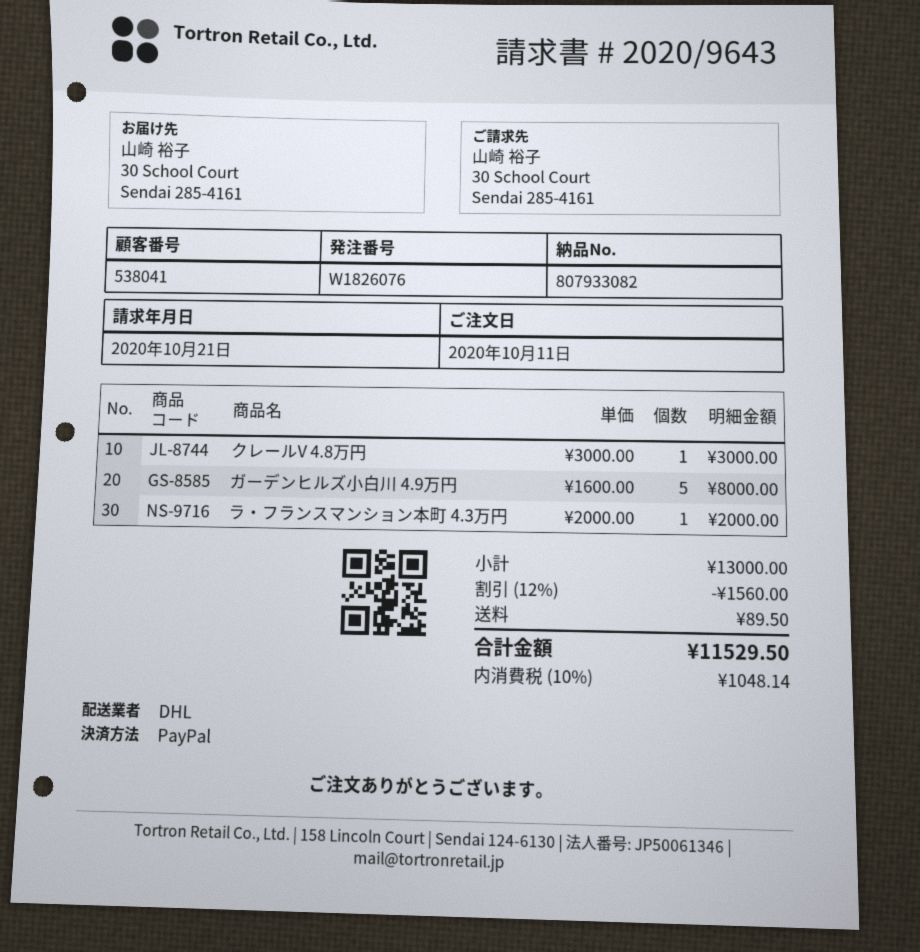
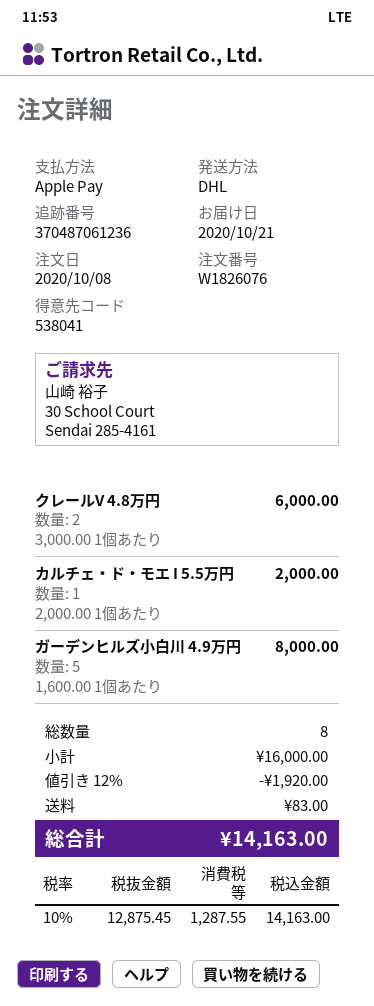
order date: 2020-10-11 -> 2020-10-08
payment method: PayPal -> Apple Pay
クレールV 4.8万円: 1 x 3000.00 = 3000.00 -> 2 x 3000.00 = 6000.00
ラ・フランスマンション本町 4.3万円: 1 x 2000.00 = 2000.00 -> none
カルチェ・ド・モエ I 5.5万円: none -> 1 x 2000.00 = 2000.00
subtotal: 13000.00 -> 16000.00
discount: 12% = 1560.00 -> 12% = 1920.00
shipping: 89.50 -> 83.00
tax: 10% = 1048.14 -> 10% = 1287.55
total: 11529.50 -> 14163.00

